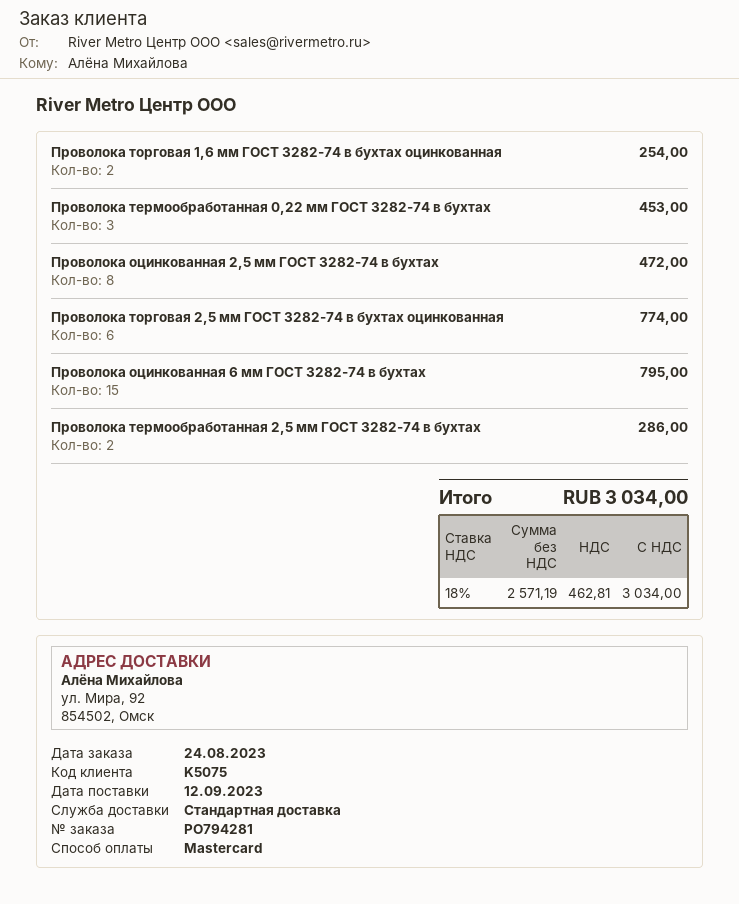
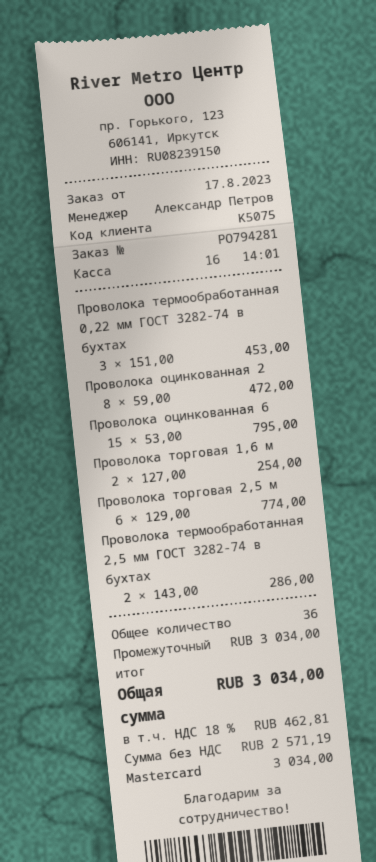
order date: 2023-08-24 -> 2023-08-17

